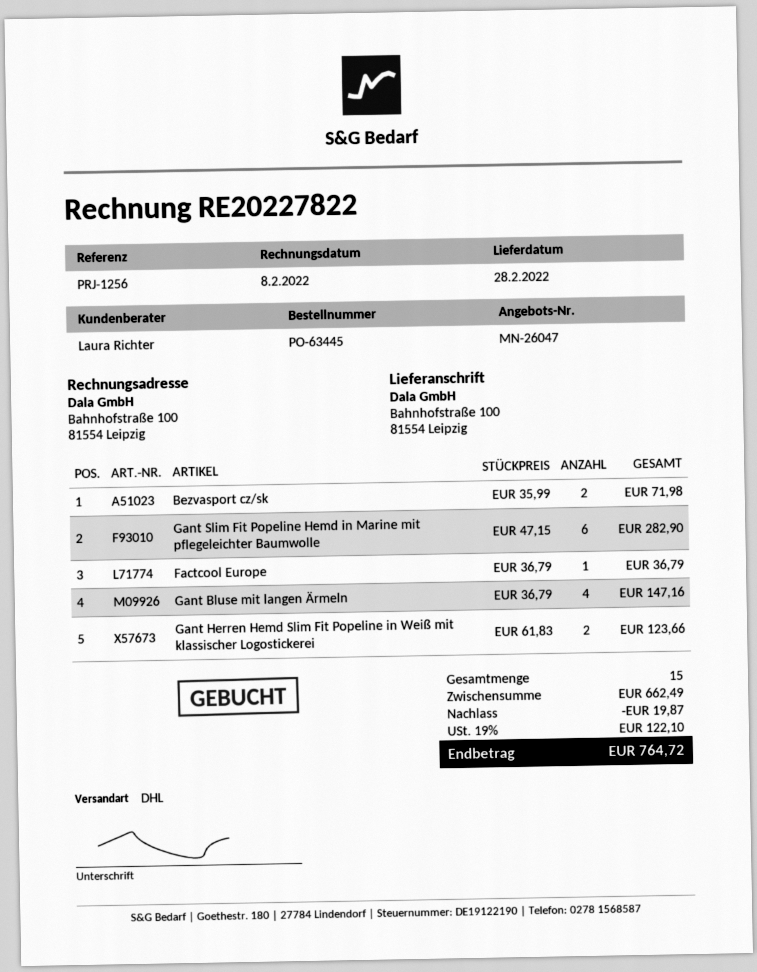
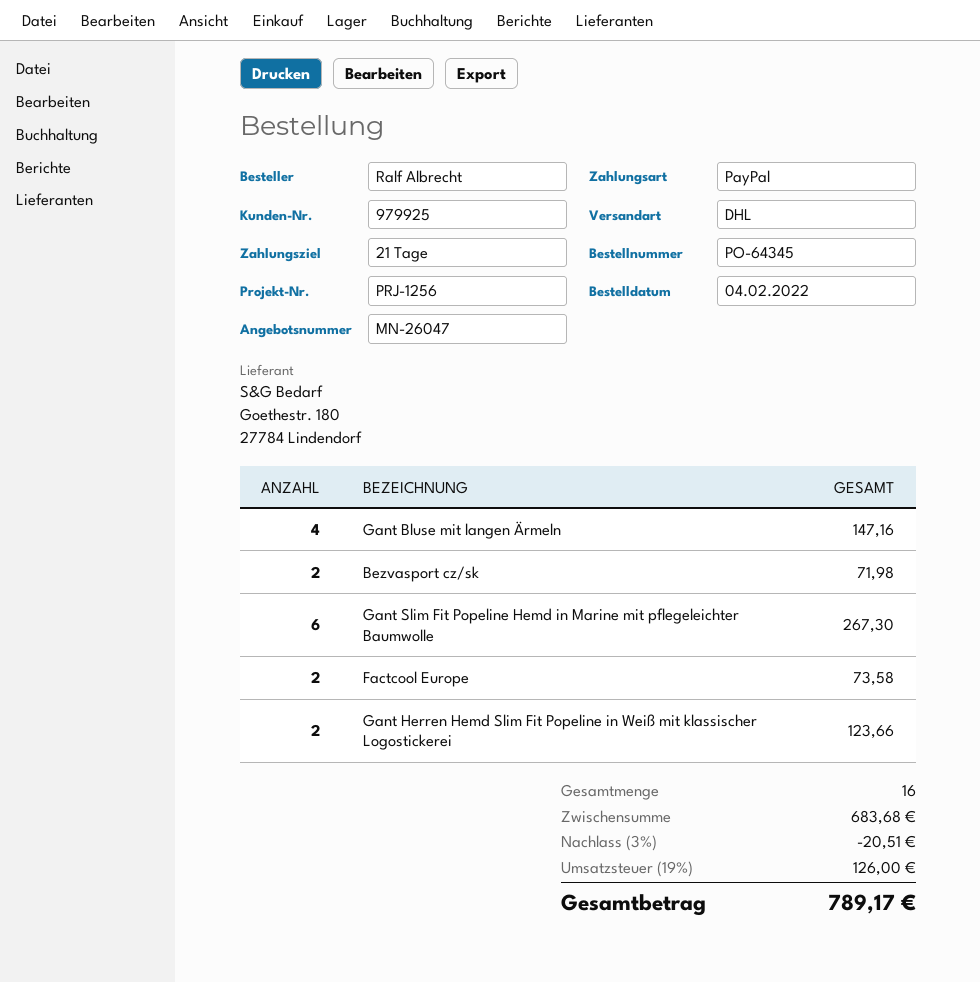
order number: PO-63445 -> PO-64345
Gant Slim Fit Popeline Hemd in Marine mit pflegeleichter Baumwolle: 6 for 282.90 -> 6 for 267.30
Factcool Europe: 1 for 36.79 -> 2 for 73.58
total quantity: 15 -> 16
subtotal: 662.49 -> 683.68
discount: 19.87 -> 20.51
tax: 19% = 122.10 -> 19% = 126.00
total: 764.72 -> 789.17

